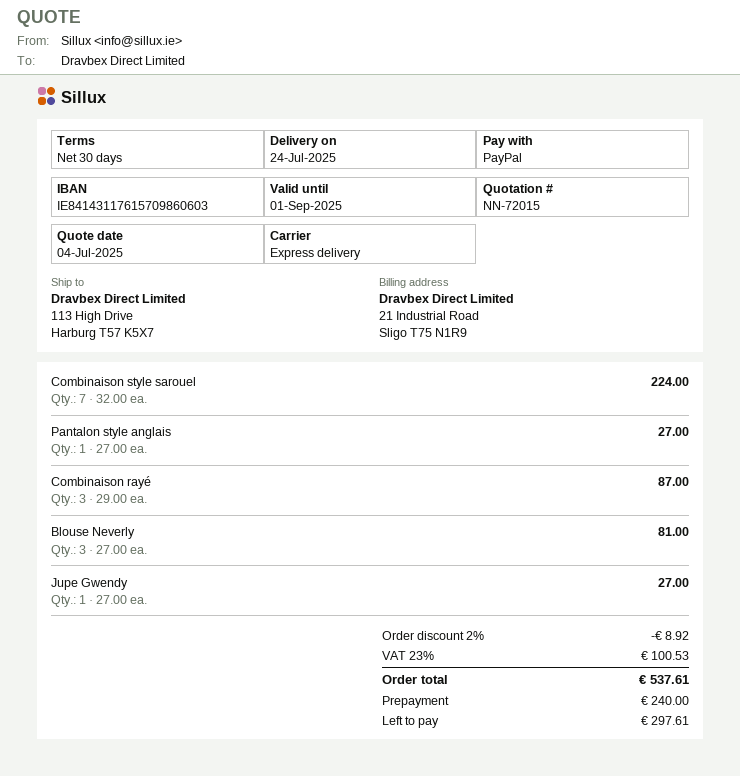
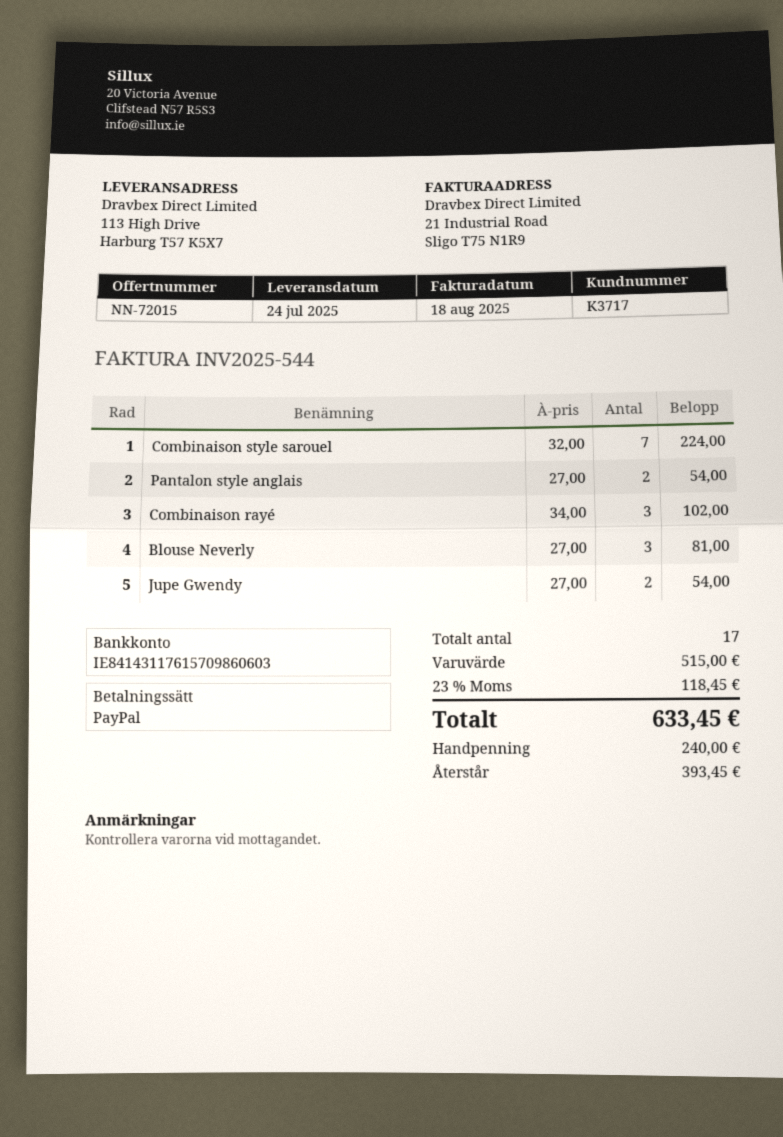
Pantalon style anglais: 1 x 27.00 = 27.00 -> 2 x 27.00 = 54.00
Combinaison rayé: 3 x 29.00 = 87.00 -> 3 x 34.00 = 102.00
Jupe Gwendy: 1 x 27.00 = 27.00 -> 2 x 27.00 = 54.00
discount: 2% = 8.92 -> none
tax: 23% = 100.53 -> 23% = 118.45
total: 537.61 -> 633.45
balance: 297.61 -> 393.45

